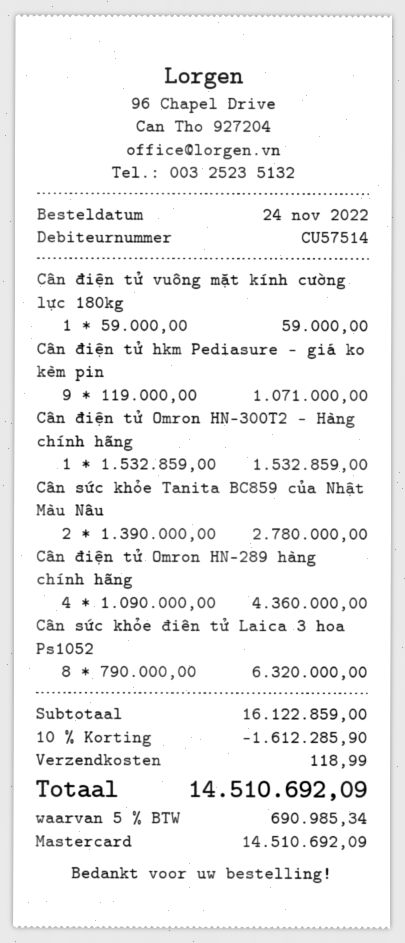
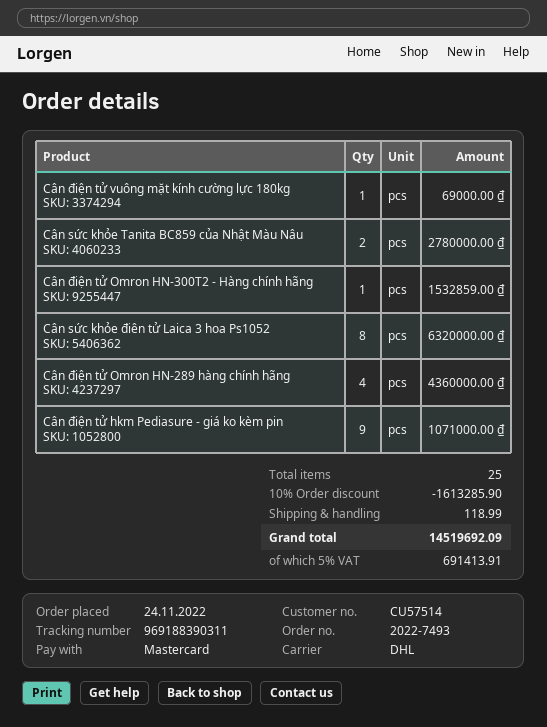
Cân điện tử vuông mặt kính cường lực 180kg: 1 for 59000.00 -> 1 for 69000.00
discount: 10% = 1612285.90 -> 10% = 1613285.90
tax: 5% = 690985.34 -> 5% = 691413.91
total: 14510692.09 -> 14519692.09

